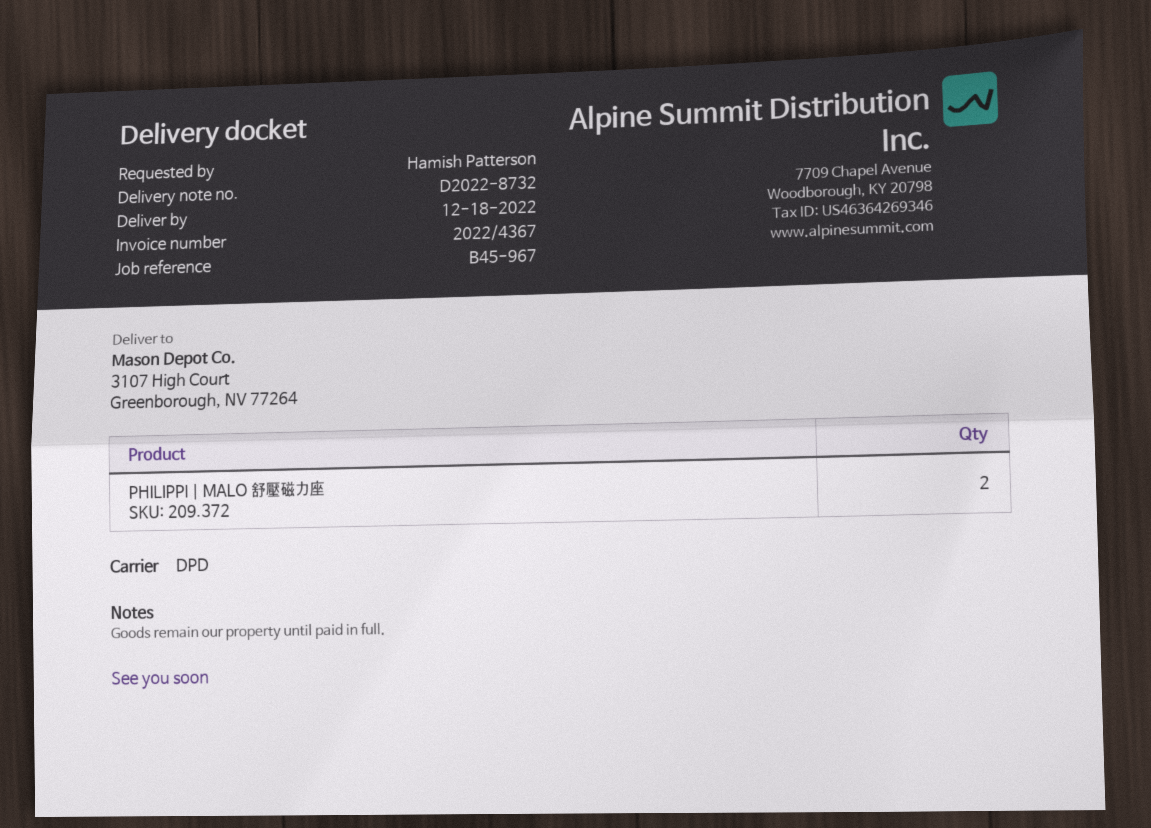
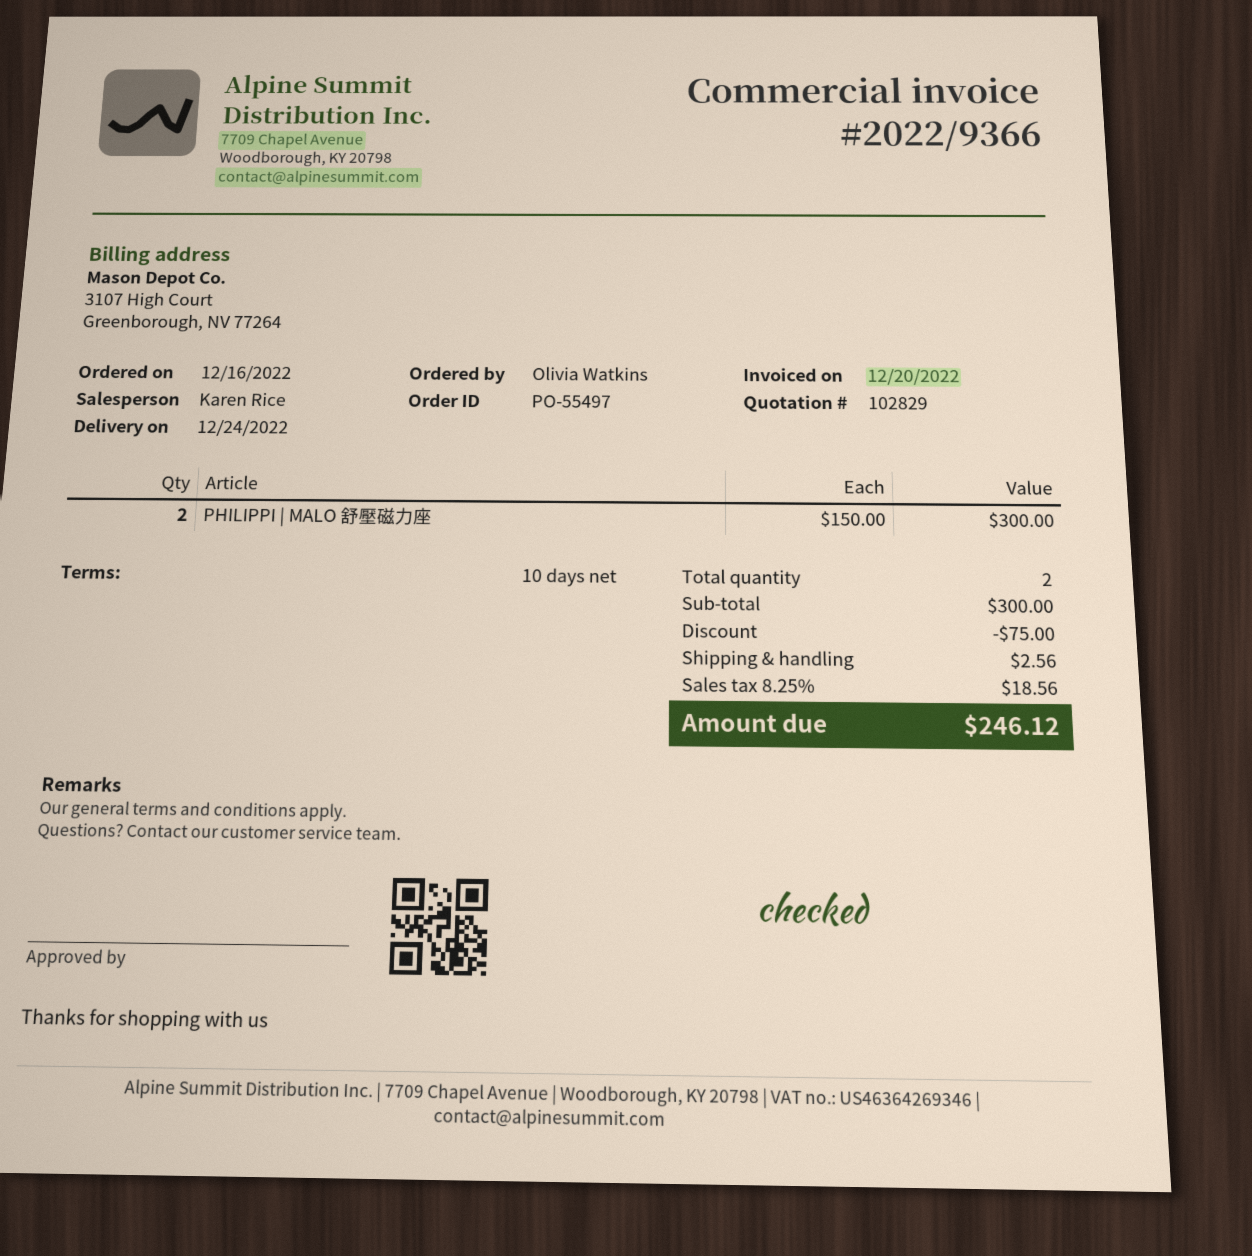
delivery date: 2022-12-18 -> 2022-12-24
invoice number: 2022/4367 -> 2022/9366
ordered by: Hamish Patterson -> Olivia Watkins

